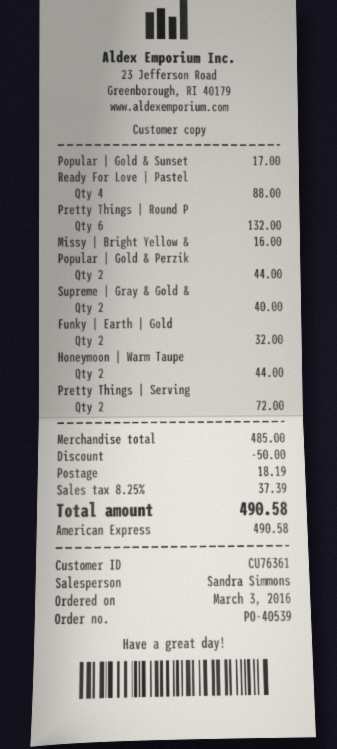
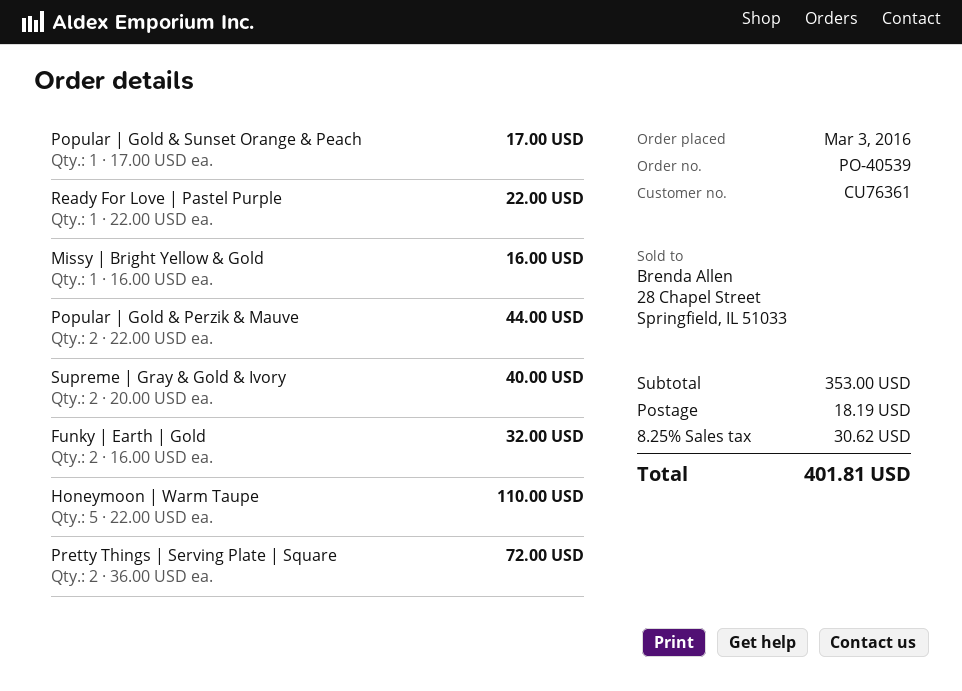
Ready For Love | Pastel: 4 for 88.00 -> 1 for 22.00
Pretty Things | Round P: 6 for 132.00 -> none
Honeymoon | Warm Taupe: 2 for 44.00 -> 5 for 110.00
subtotal: 485.00 -> 353.00
discount: 50.00 -> none
tax: 8.25% = 37.39 -> 8.25% = 30.62
total: 490.58 -> 401.81

